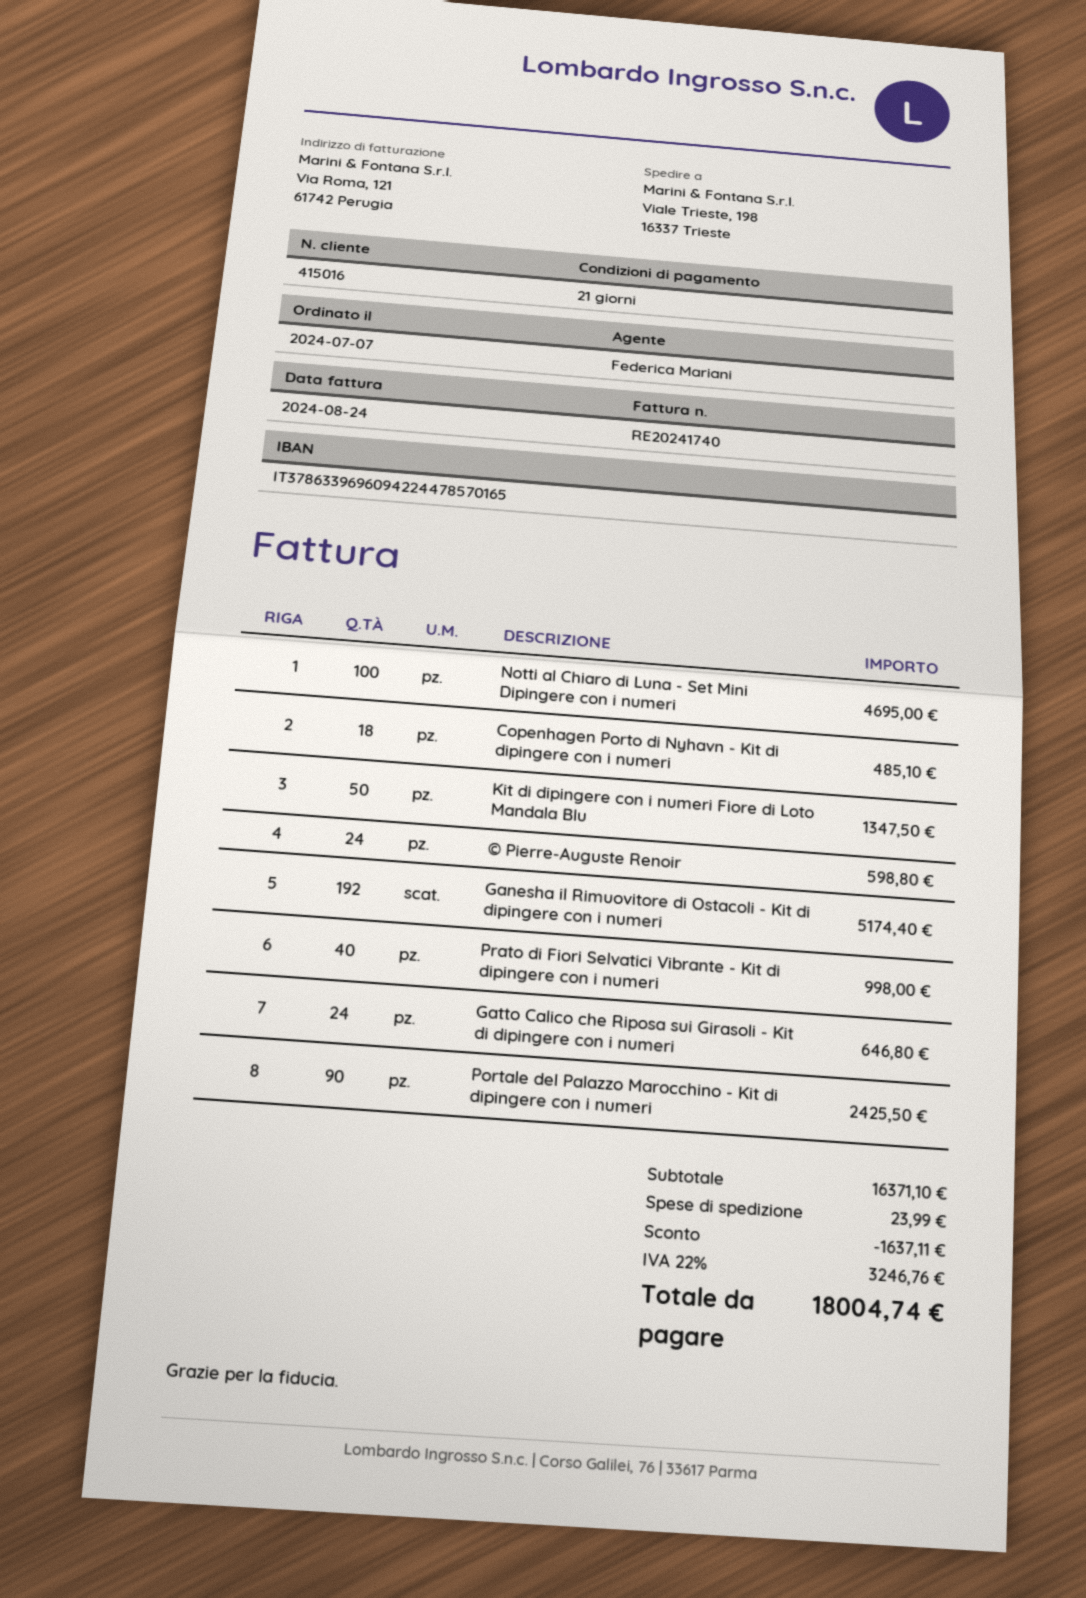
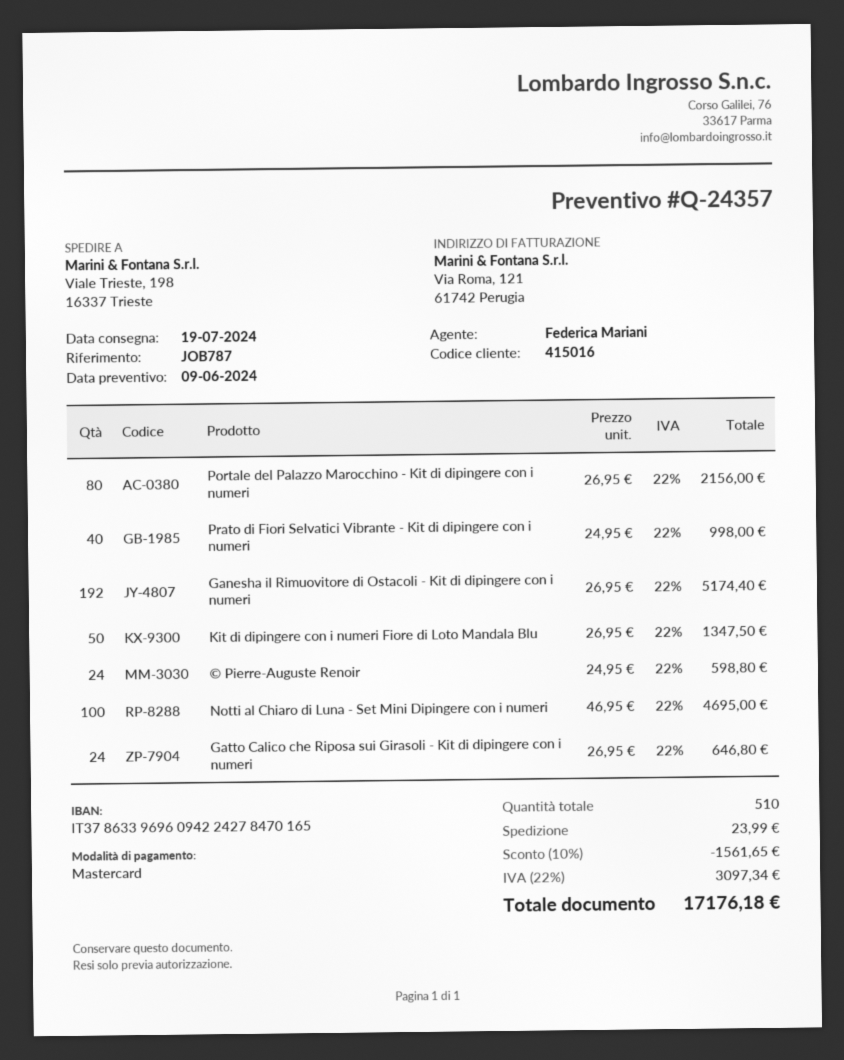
bank account: IT3786339696094224478570165 -> IT3786339696094224278470165
Copenhagen Porto di Nyhavn - Kit di dipingere con i numeri: 18 for 485.10 -> none
Portale del Palazzo Marocchino - Kit di dipingere con i numeri: 90 for 2425.50 -> 80 for 2156.00
discount: 1637.11 -> 1561.65
tax: 22% = 3246.76 -> 22% = 3097.34
total: 18004.74 -> 17176.18

